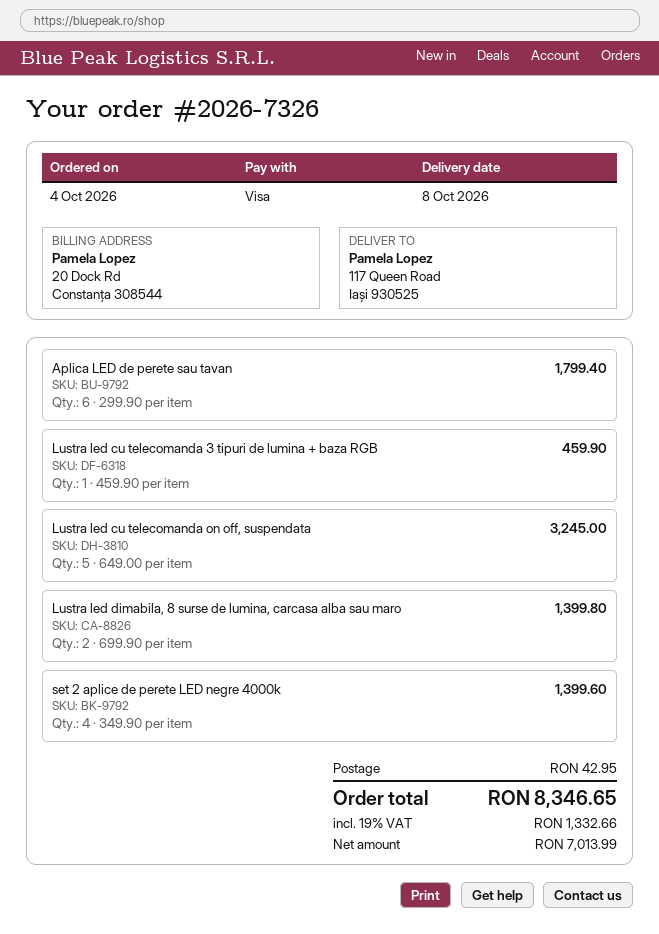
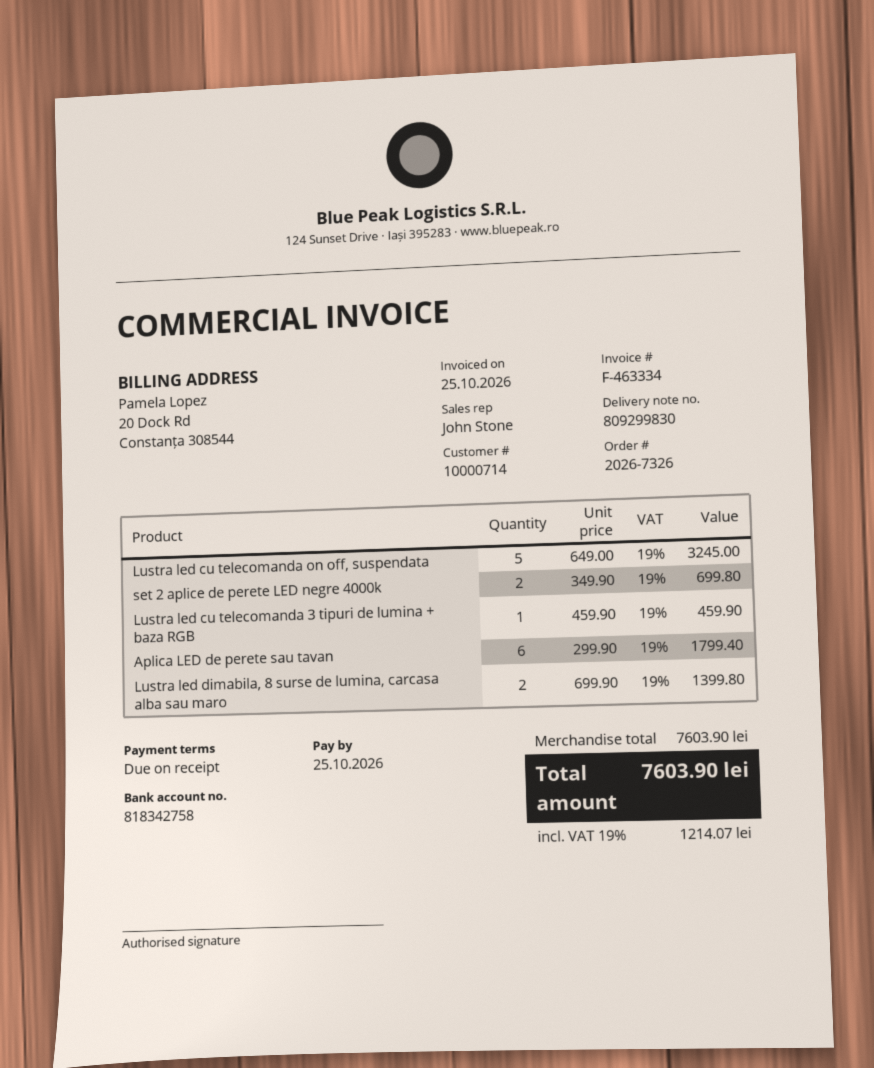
set 2 aplice de perete LED negre 4000k: 4 x 349.90 = 1399.60 -> 2 x 349.90 = 699.80
shipping: 42.95 -> none
tax: 19% = 1332.66 -> 19% = 1214.07
total: 8346.65 -> 7603.90

